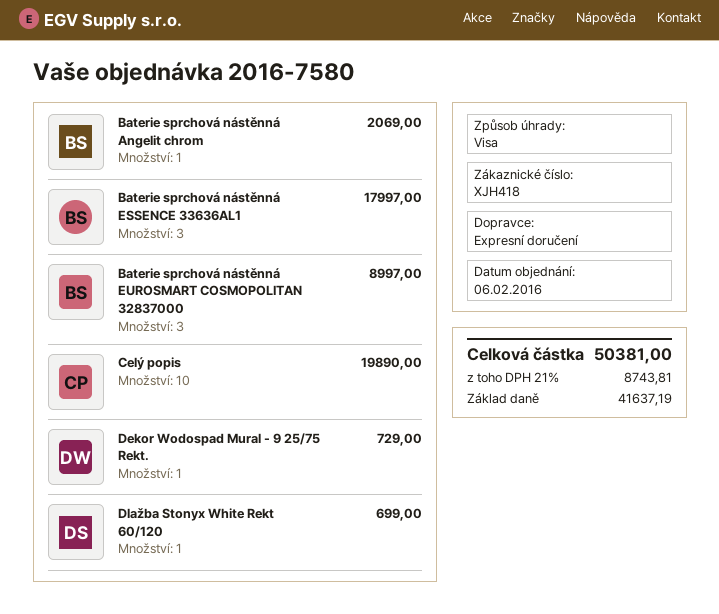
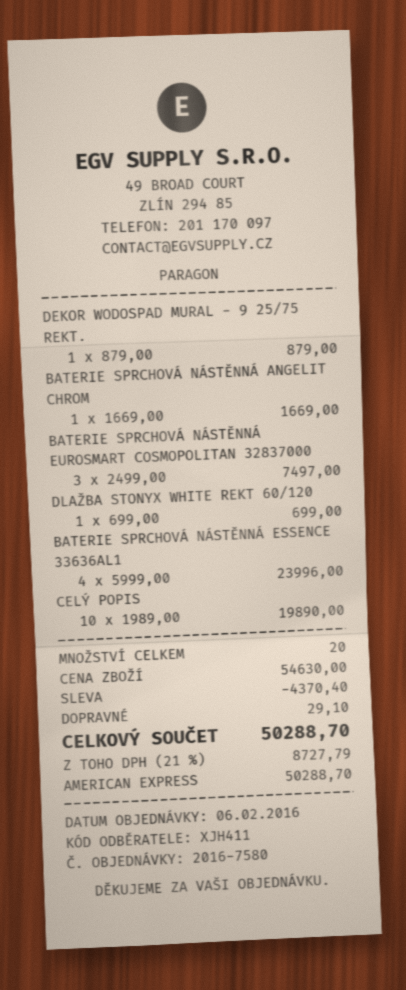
customer number: XJH418 -> XJH411
payment method: Visa -> American Express
Baterie sprchová nástěnná Angelit chrom: 1 for 2069.00 -> 1 for 1669.00
Baterie sprchová nástěnná ESSENCE 33636AL1: 3 for 17997.00 -> 4 for 23996.00
Baterie sprchová nástěnná EUROSMART COSMOPOLITAN 32837000: 3 for 8997.00 -> 3 for 7497.00
Dekor Wodospad Mural - 9 25/75 Rekt.: 1 for 729.00 -> 1 for 879.00
discount: none -> 4370.40
shipping: none -> 29.10
tax: 21% = 8743.81 -> 21% = 8727.79
total: 50381.00 -> 50288.70

